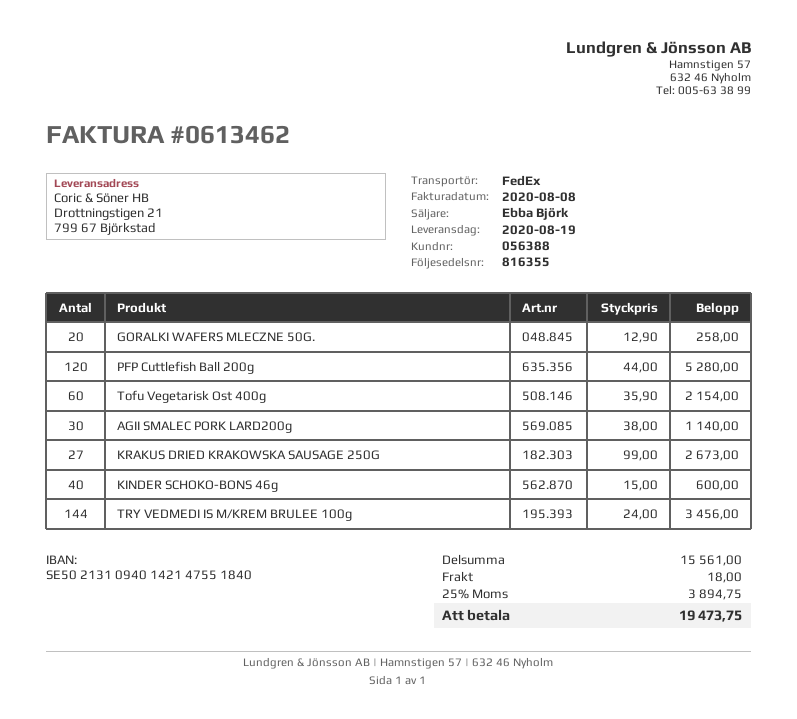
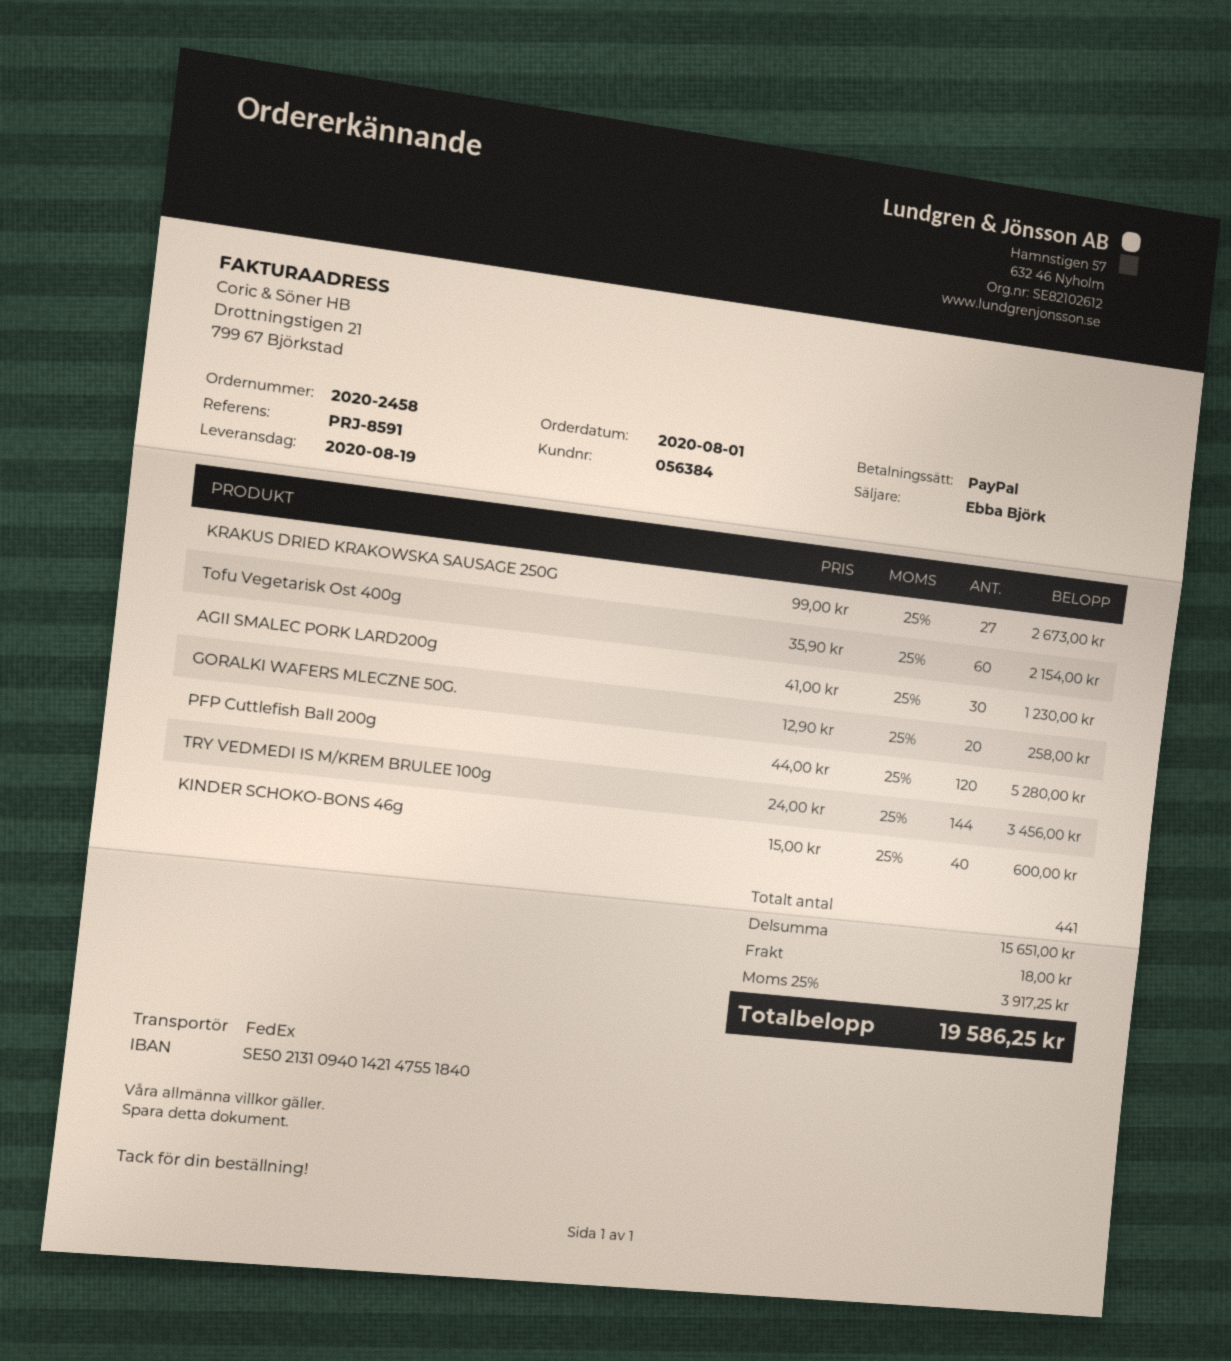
customer number: 056388 -> 056384
AGII SMALEC PORK LARD200g: 30 x 38.00 = 1140.00 -> 30 x 41.00 = 1230.00
subtotal: 15561.00 -> 15651.00
tax: 25% = 3894.75 -> 25% = 3917.25
total: 19473.75 -> 19586.25

